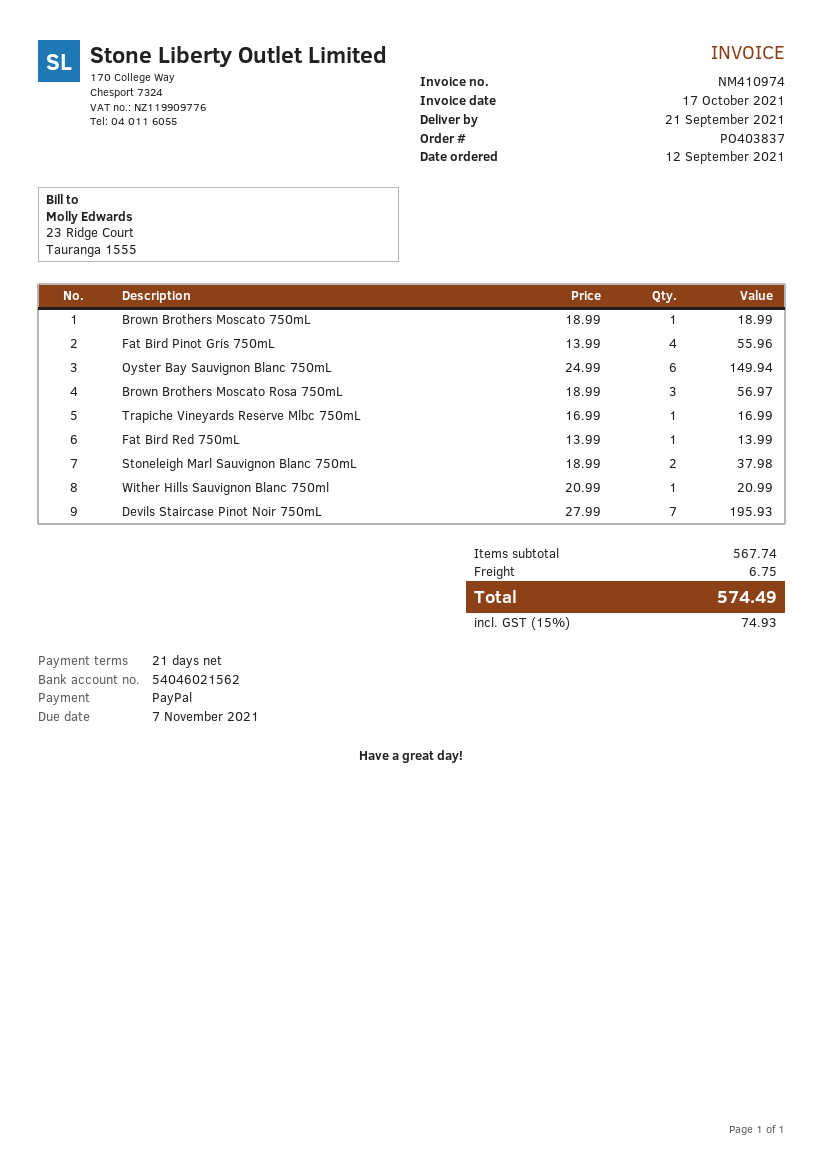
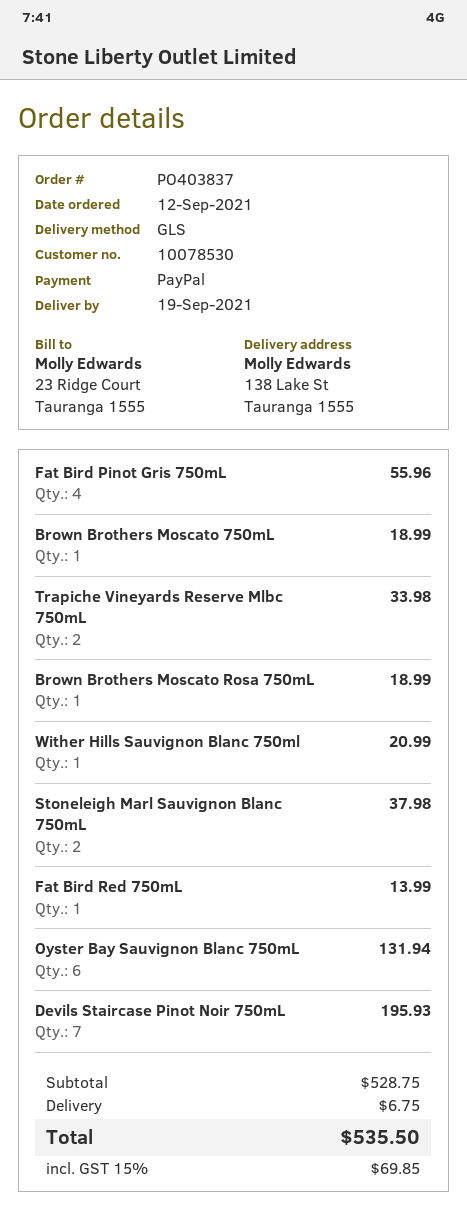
delivery date: 2021-09-21 -> 2021-09-19
Oyster Bay Sauvignon Blanc 750mL: 6 for 149.94 -> 6 for 131.94
Brown Brothers Moscato Rosa 750mL: 3 for 56.97 -> 1 for 18.99
Trapiche Vineyards Reserve Mlbc 750mL: 1 for 16.99 -> 2 for 33.98
subtotal: 567.74 -> 528.75
tax: 15% = 74.93 -> 15% = 69.85
total: 574.49 -> 535.50

